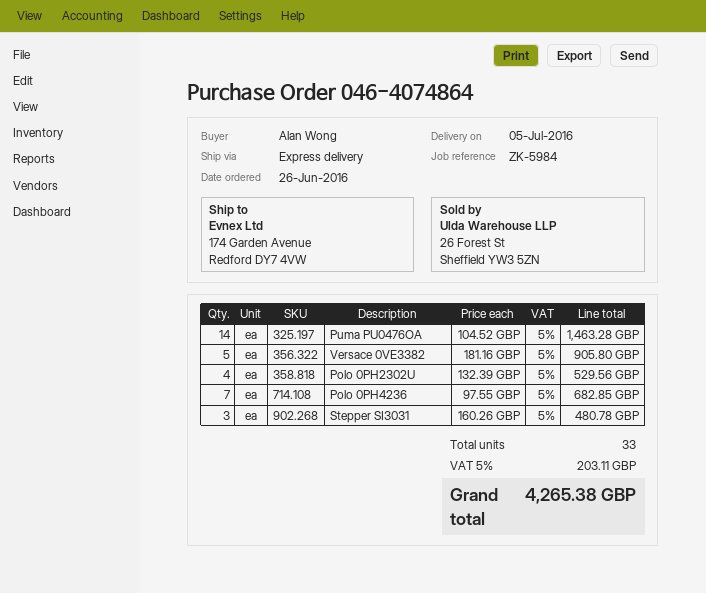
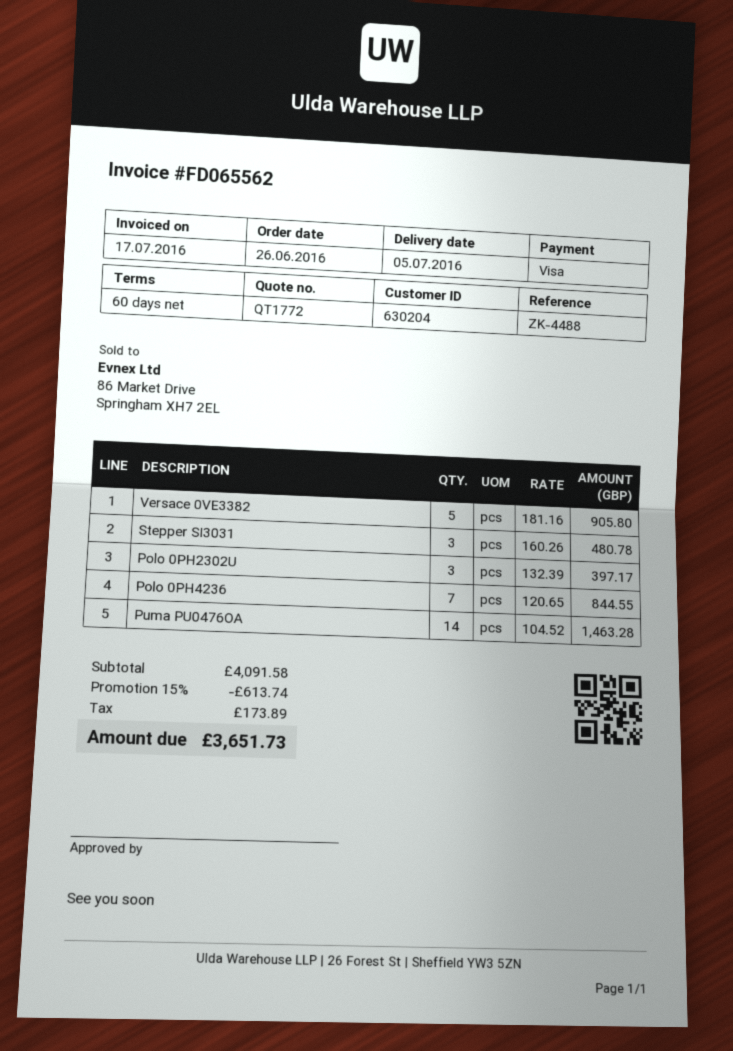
reference: ZK-5984 -> ZK-4488
Polo 0PH2302U: 4 x 132.39 = 529.56 -> 3 x 132.39 = 397.17
Polo 0PH4236: 7 x 97.55 = 682.85 -> 7 x 120.65 = 844.55
discount: none -> 15% = 613.74
tax: 203.11 -> 173.89
total: 4265.38 -> 3651.73

